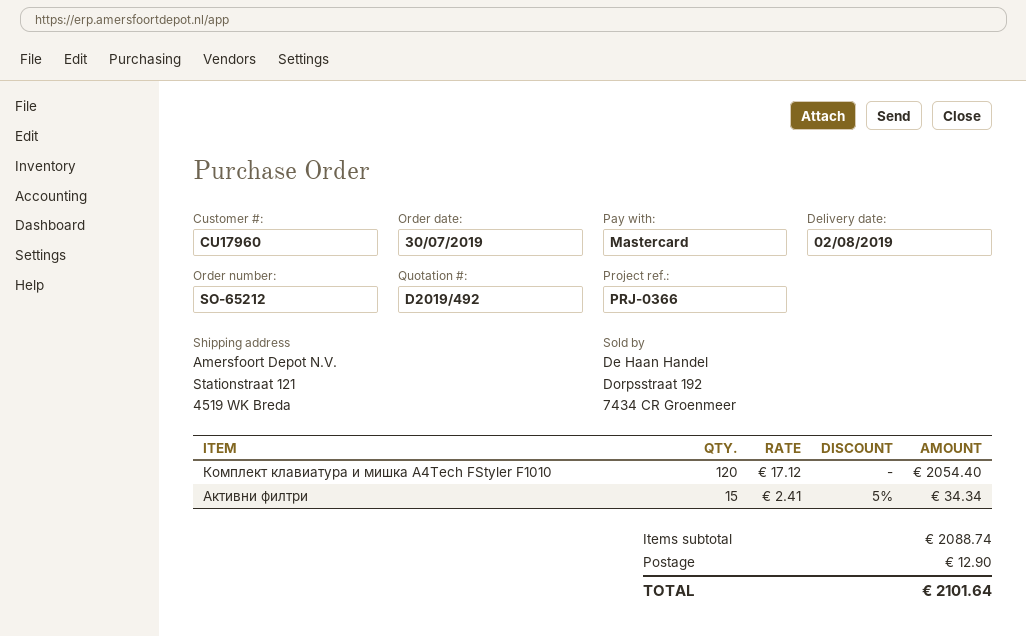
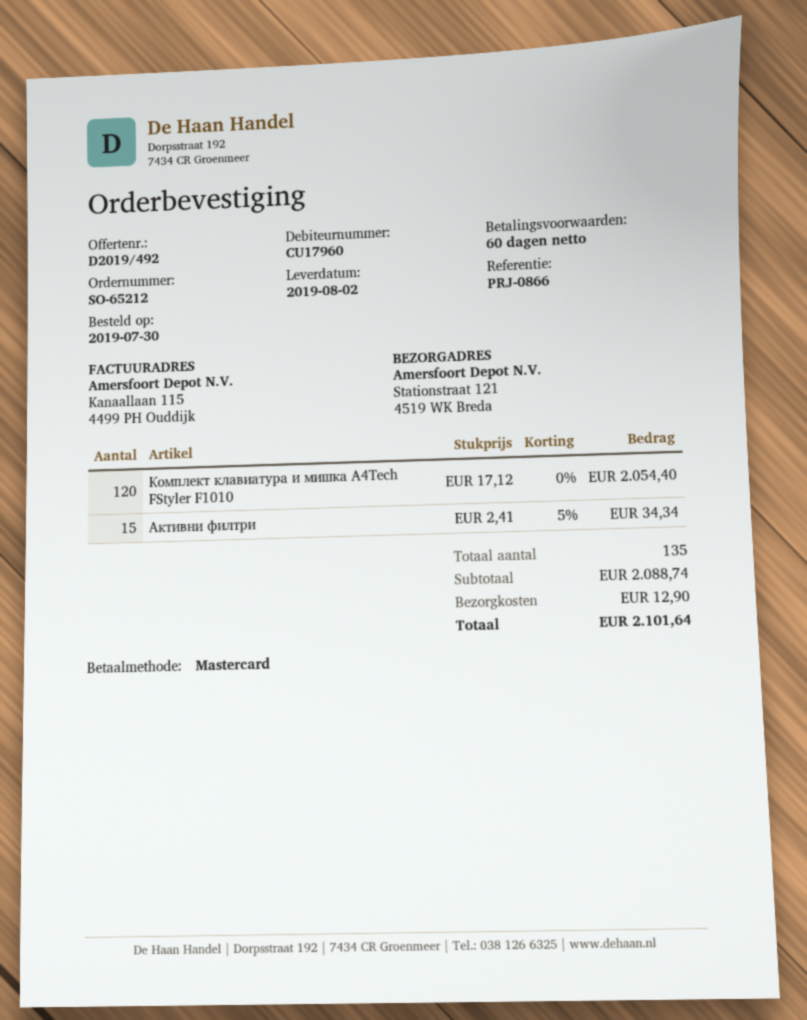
reference: PRJ-0366 -> PRJ-0866

